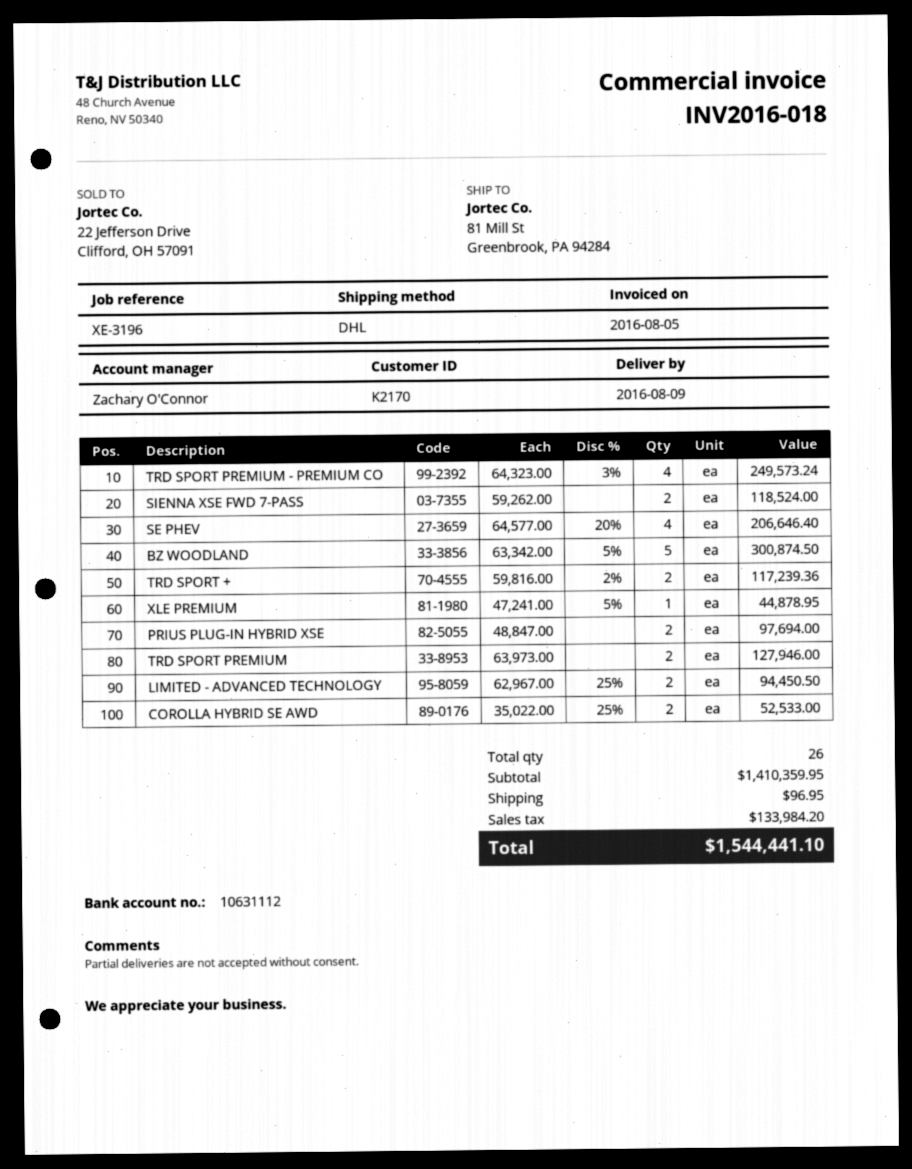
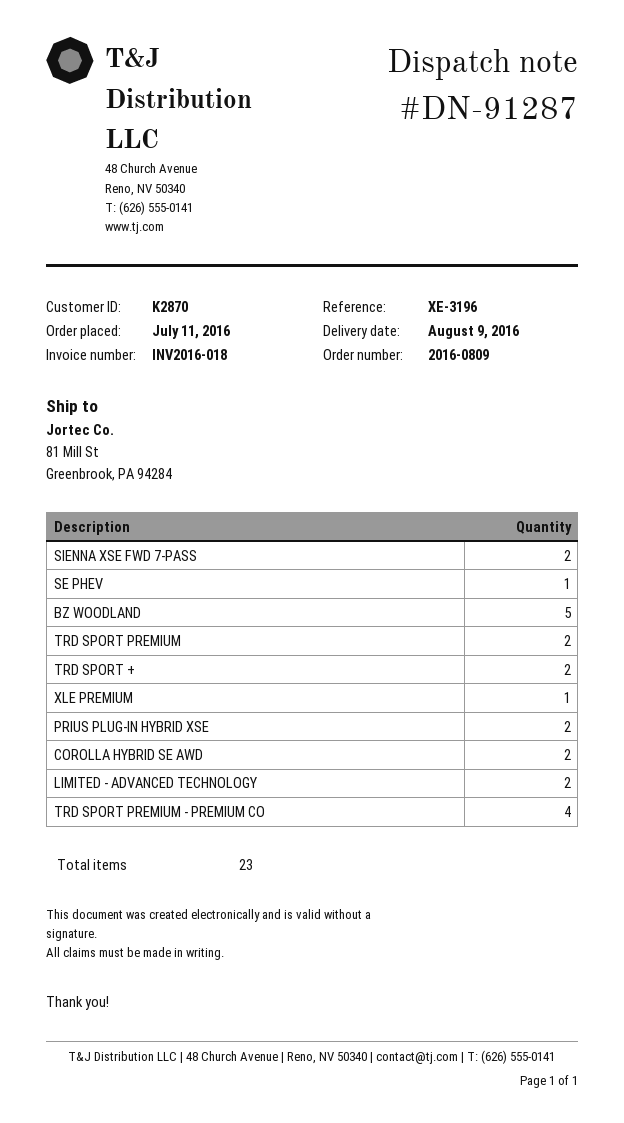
customer number: K2170 -> K2870
SE PHEV: 4 -> 1
total quantity: 26 -> 23

